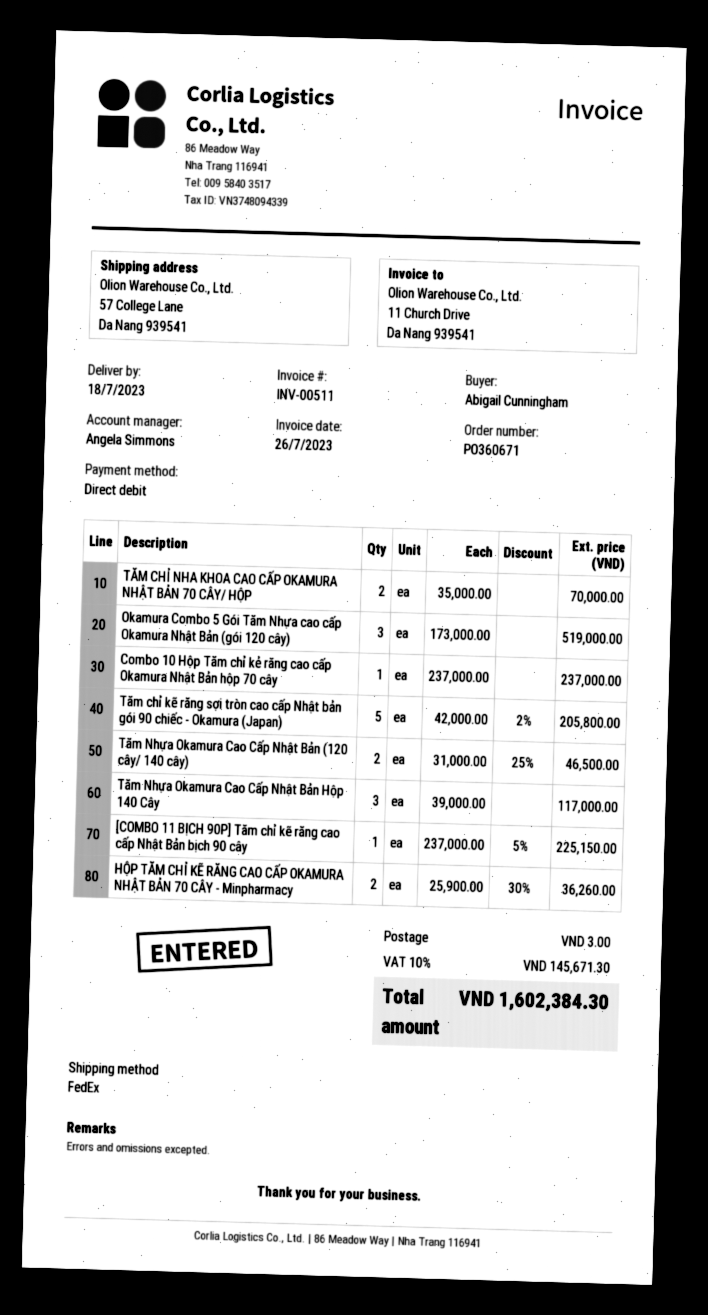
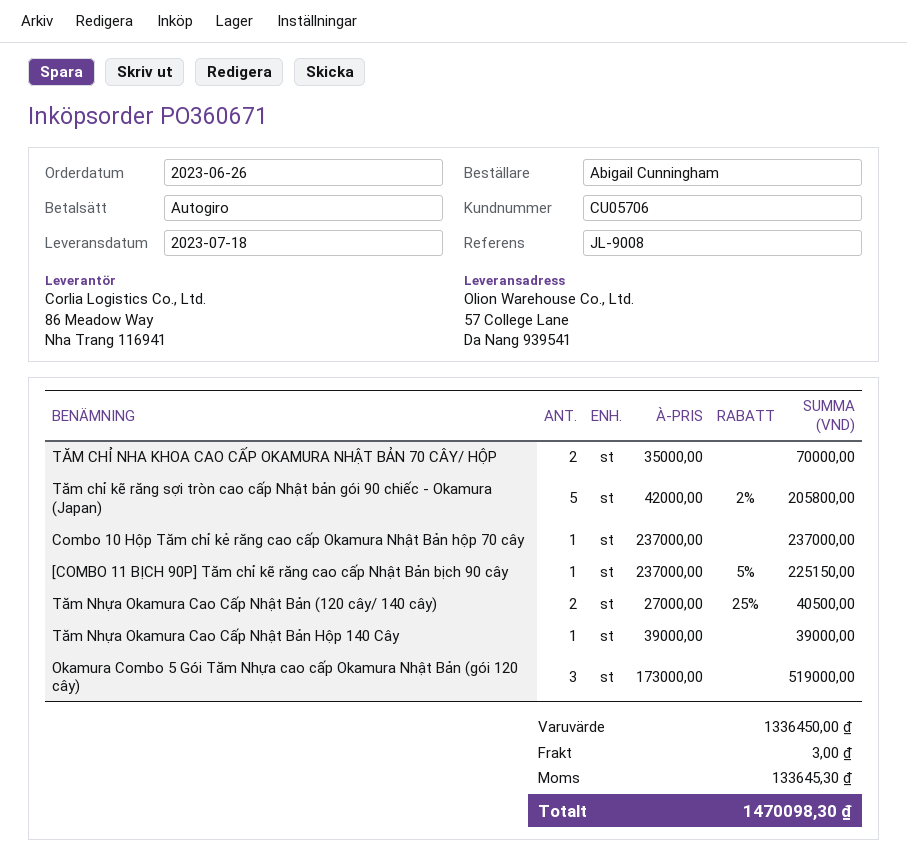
Tăm Nhựa Okamura Cao Cấp Nhật Bản (120 cây/ 140 cây): 2 x 31000.00 - 25% = 46500.00 -> 2 x 27000.00 - 25% = 40500.00
Tăm Nhựa Okamura Cao Cấp Nhật Bản Hộp 140 Cây: 3 x 39000.00 = 117000.00 -> 1 x 39000.00 = 39000.00
HỘP TĂM CHỈ KẼ RĂNG CAO CẤP OKAMURA NHẬT BẢN 70 CÂY - Minpharmacy: 2 x 25900.00 - 30% = 36260.00 -> none
tax: 145671.30 -> 133645.30
total: 1602384.30 -> 1470098.30

